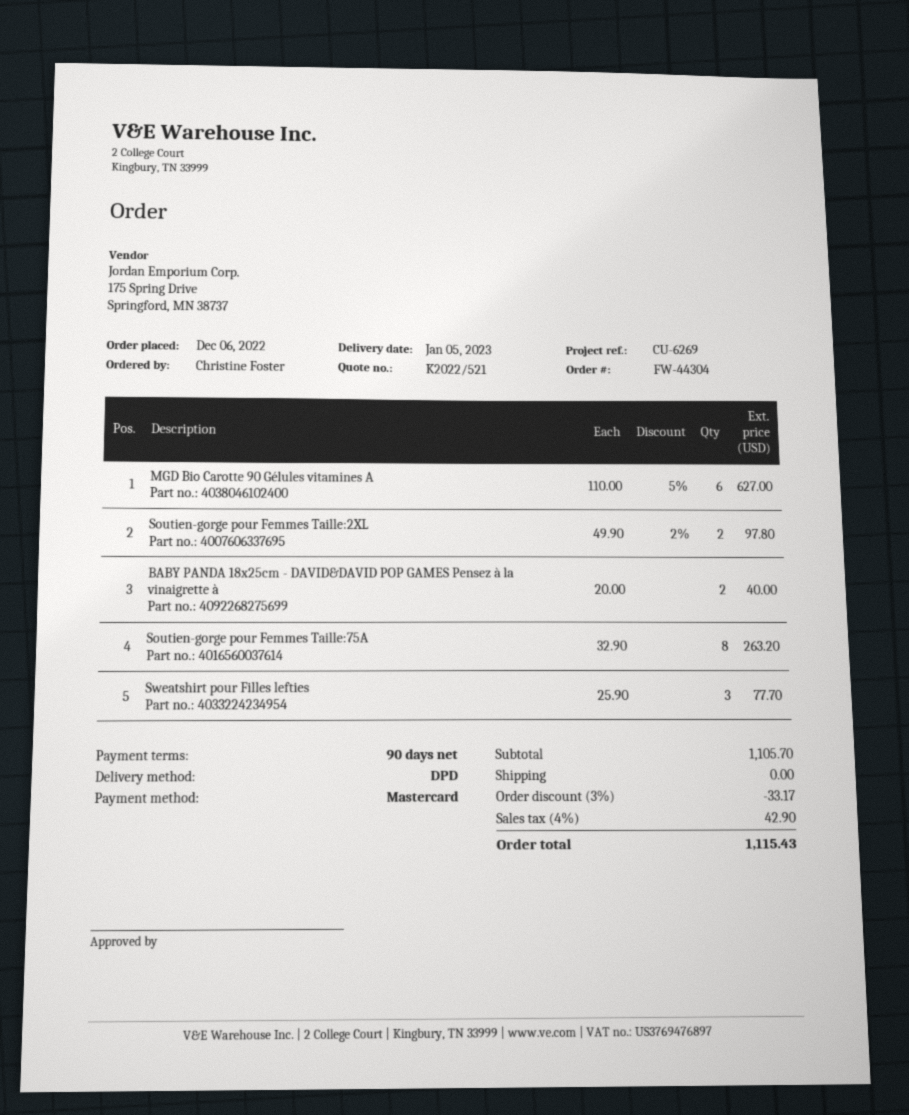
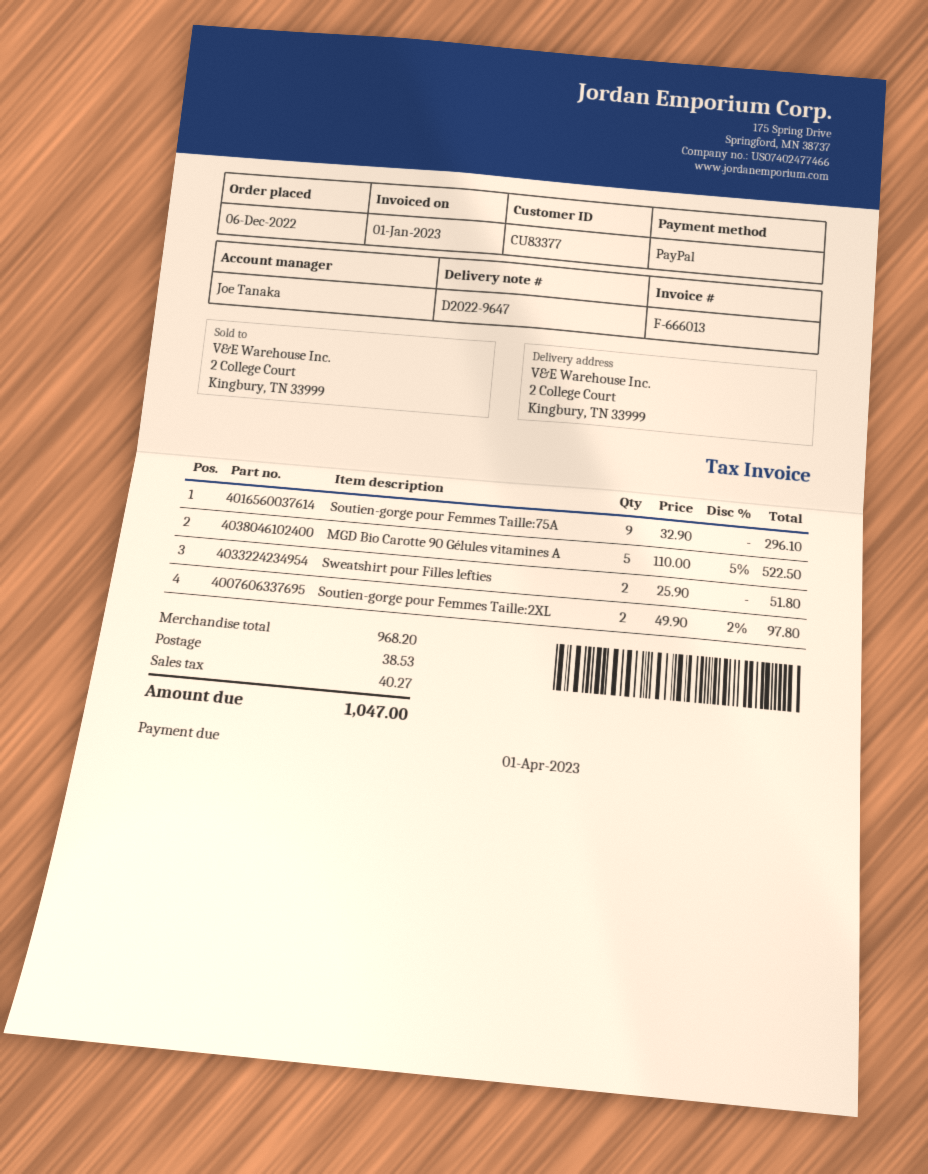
payment method: Mastercard -> PayPal
MGD Bio Carotte 90 Gélules vitamines A: 6 x 110.00 - 5% = 627.00 -> 5 x 110.00 - 5% = 522.50
BABY PANDA 18x25cm - DAVID&DAVID POP GAMES Pensez à la vinaigrette à: 2 x 20.00 = 40.00 -> none
Soutien-gorge pour Femmes Taille:75A: 8 x 32.90 = 263.20 -> 9 x 32.90 = 296.10
Sweatshirt pour Filles lefties: 3 x 25.90 = 77.70 -> 2 x 25.90 = 51.80
subtotal: 1105.70 -> 968.20
discount: 3% = 33.17 -> none
shipping: 0.00 -> 38.53
tax: 42.90 -> 40.27
total: 1115.43 -> 1047.00

